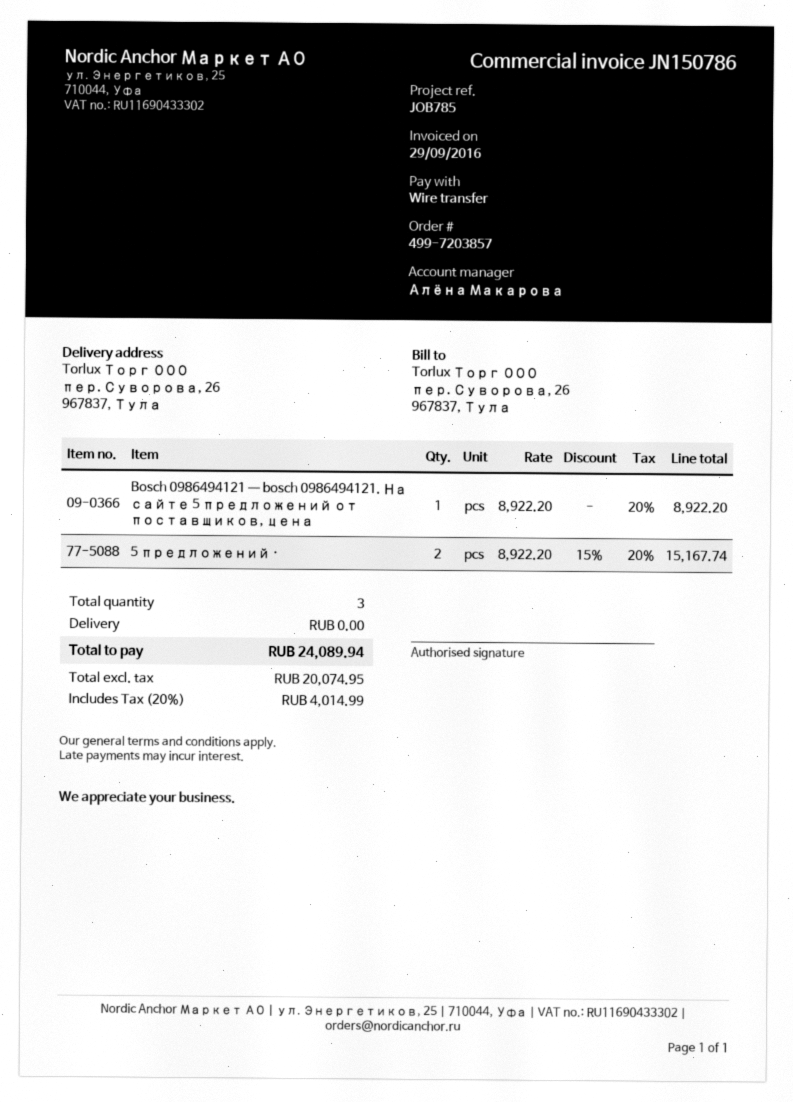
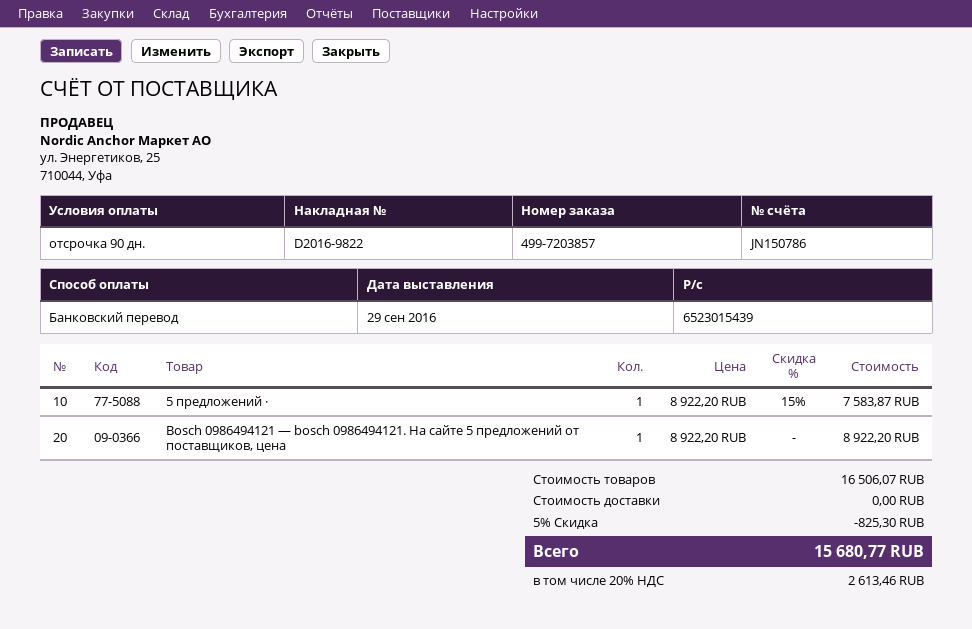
5 предложений ·: 2 x 8922.20 - 15% = 15167.74 -> 1 x 8922.20 - 15% = 7583.87
discount: none -> 5% = 825.30
tax: 20% = 4014.99 -> 20% = 2613.46
total: 24089.94 -> 15680.77

